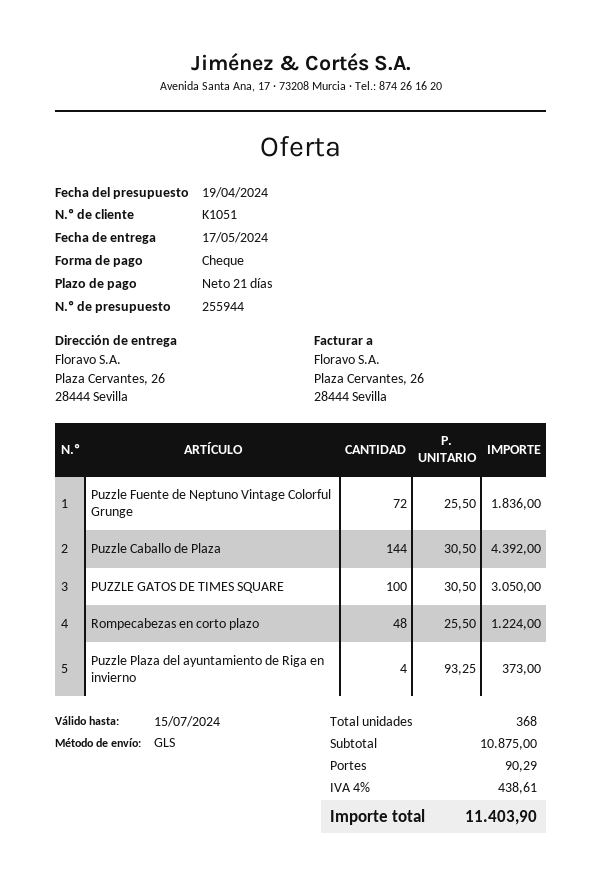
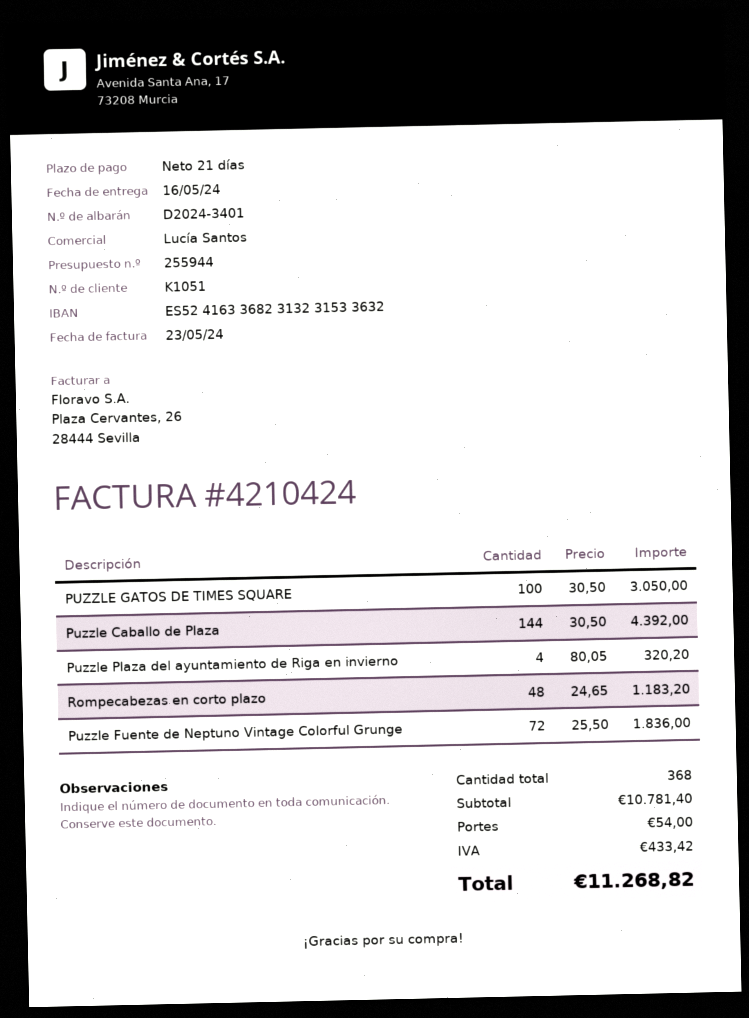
delivery date: 2024-05-17 -> 2024-05-16
Rompecabezas en corto plazo: 48 x 25.50 = 1224.00 -> 48 x 24.65 = 1183.20
Puzzle Plaza del ayuntamiento de Riga en invierno: 4 x 93.25 = 373.00 -> 4 x 80.05 = 320.20
subtotal: 10875.00 -> 10781.40
shipping: 90.29 -> 54.00
tax: 438.61 -> 433.42
total: 11403.90 -> 11268.82

